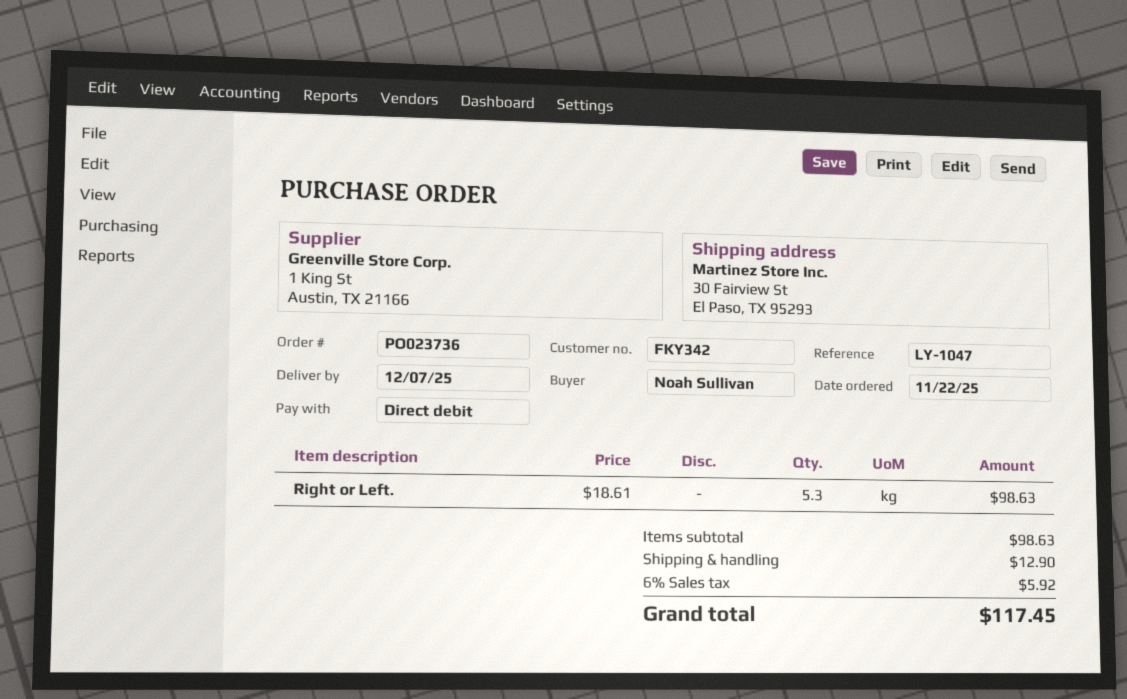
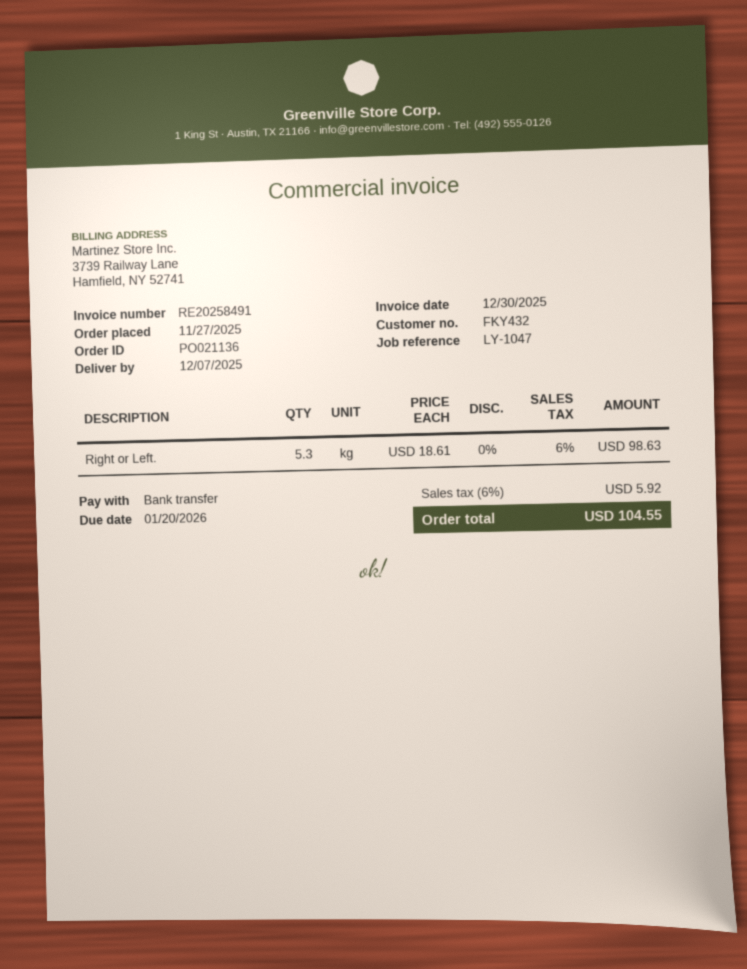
order number: PO023736 -> PO021136
order date: 2025-11-22 -> 2025-11-27
customer number: FKY342 -> FKY432
payment method: direct debit -> bank transfer
shipping: 12.90 -> none
total: 117.45 -> 104.55

